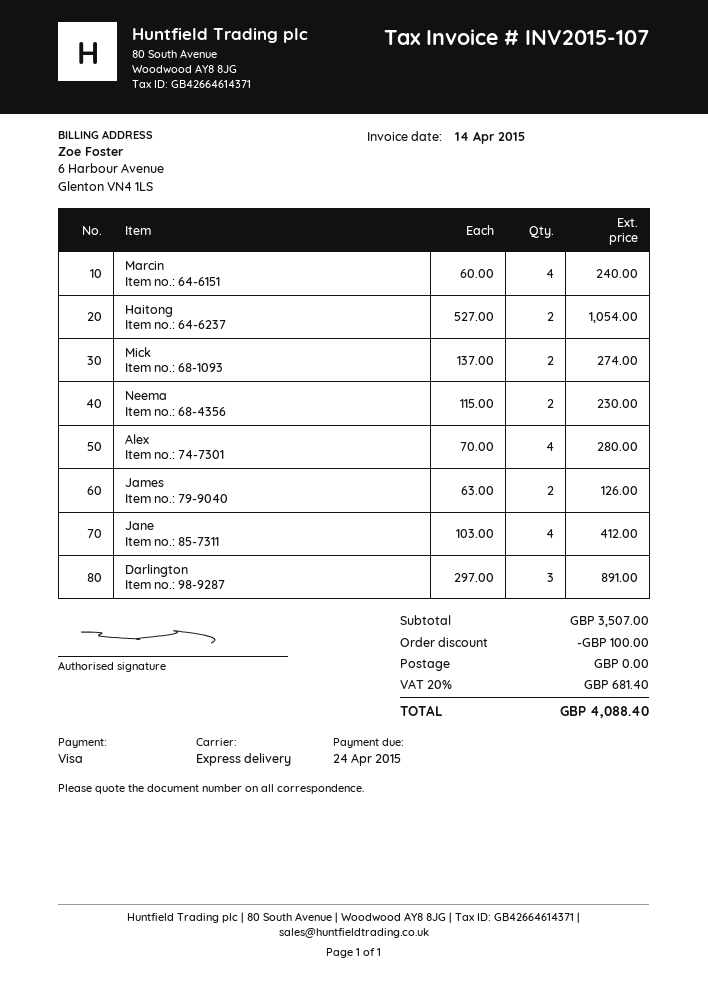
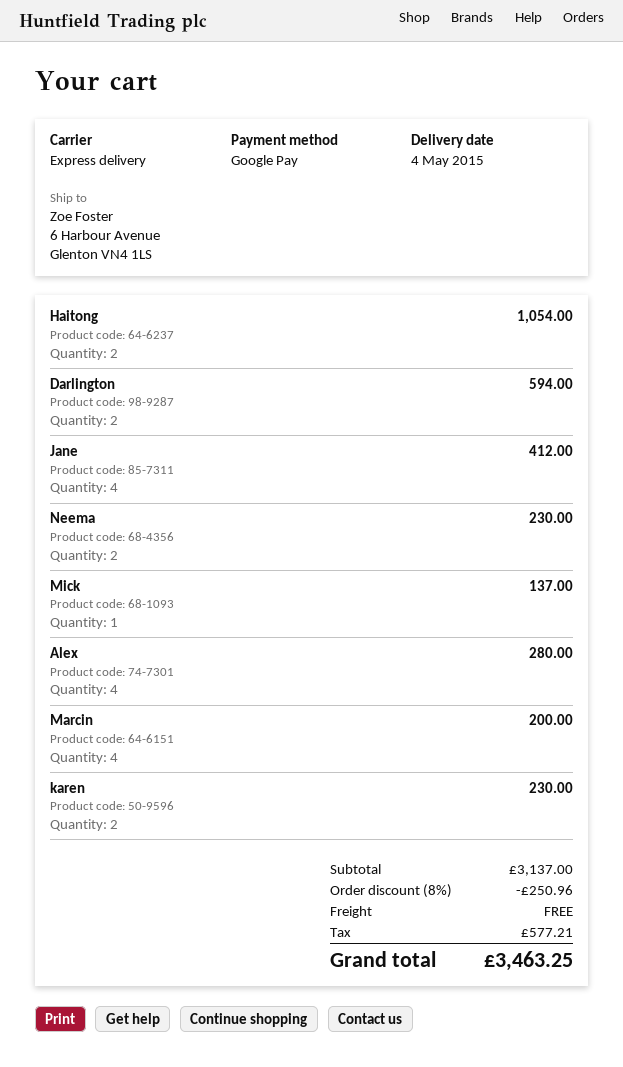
payment method: Visa -> Google Pay
Marcin: 4 for 240.00 -> 4 for 200.00
Mick: 2 for 274.00 -> 1 for 137.00
James: 2 for 126.00 -> none
Darlington: 3 for 891.00 -> 2 for 594.00
karen: none -> 2 for 230.00
subtotal: 3507.00 -> 3137.00
discount: 100.00 -> 250.96
tax: 681.40 -> 577.21
total: 4088.40 -> 3463.25

